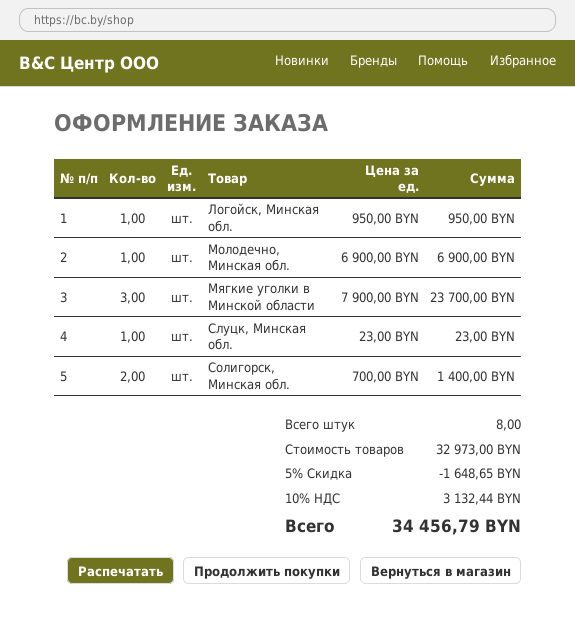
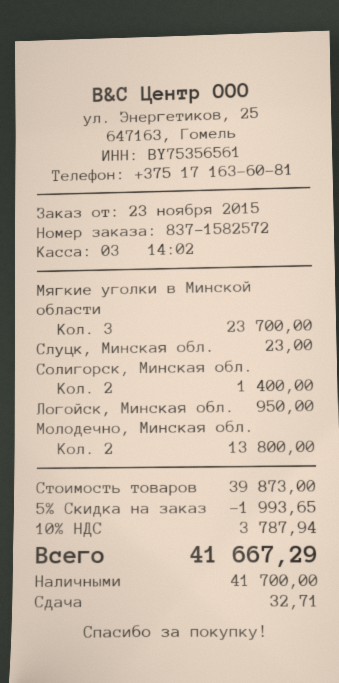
Молодечно, Минская обл.: 1 for 6900.00 -> 2 for 13800.00
subtotal: 32973.00 -> 39873.00
discount: 5% = 1648.65 -> 5% = 1993.65
tax: 10% = 3132.44 -> 10% = 3787.94
total: 34456.79 -> 41667.29

